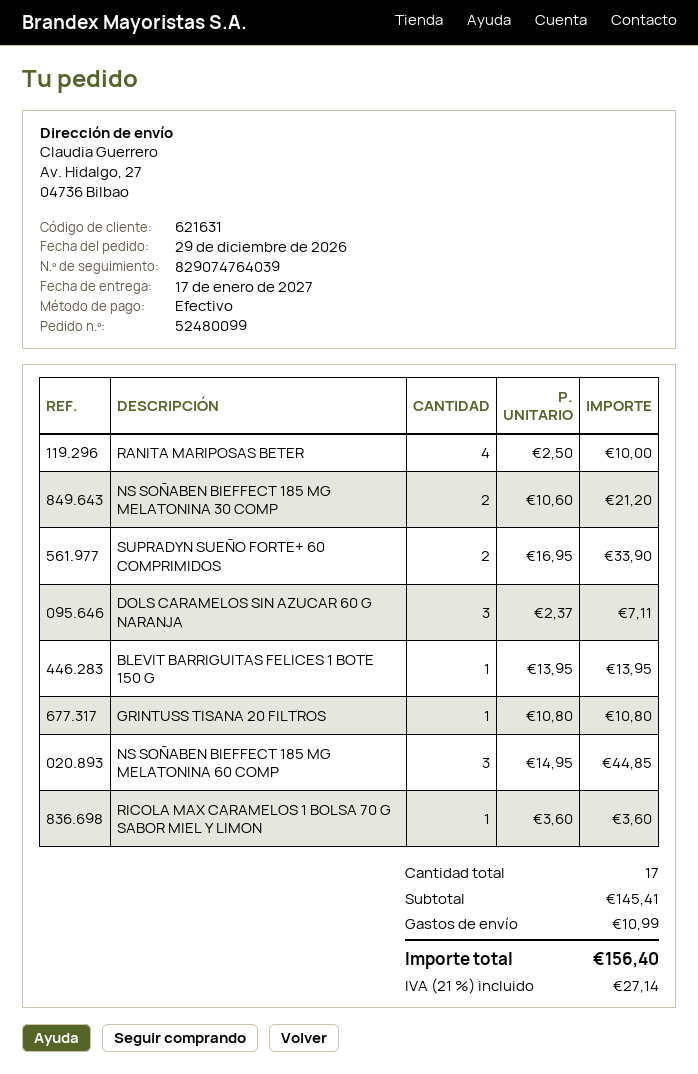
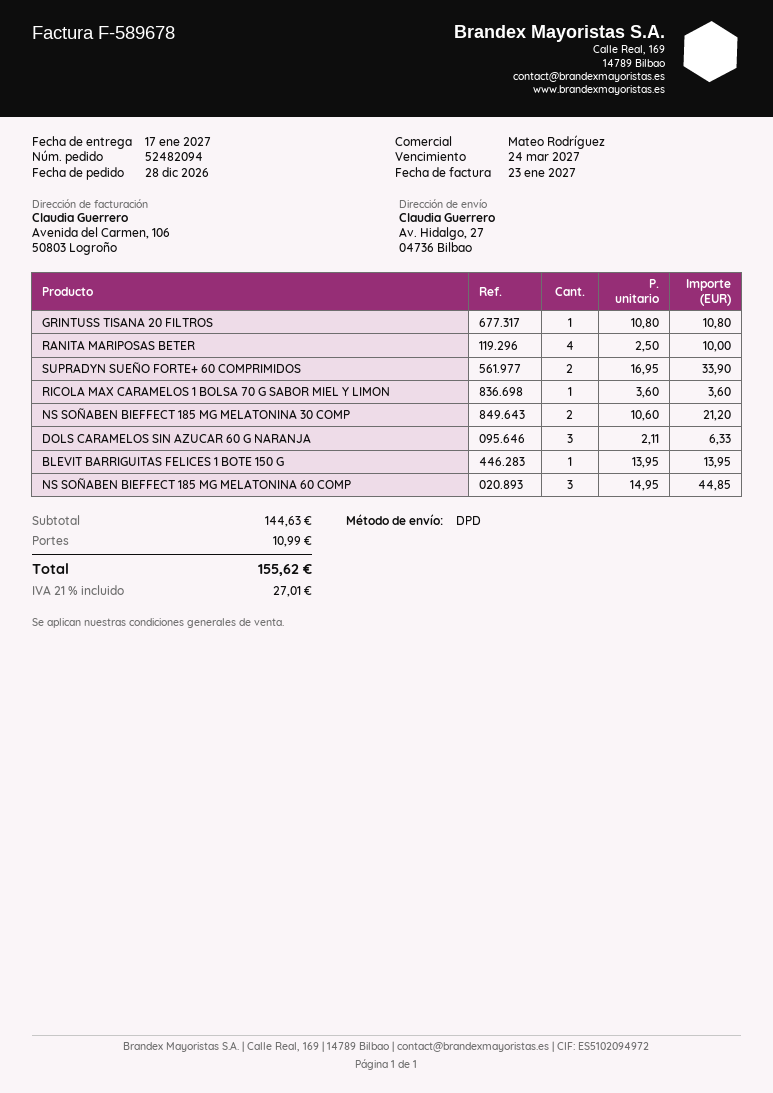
order number: 52480099 -> 52482094
order date: 2026-12-29 -> 2026-12-28
DOLS CARAMELOS SIN AZUCAR 60 G NARANJA: 3 x 2.37 = 7.11 -> 3 x 2.11 = 6.33
subtotal: 145.41 -> 144.63
tax: 21% = 27.14 -> 21% = 27.01
total: 156.40 -> 155.62

